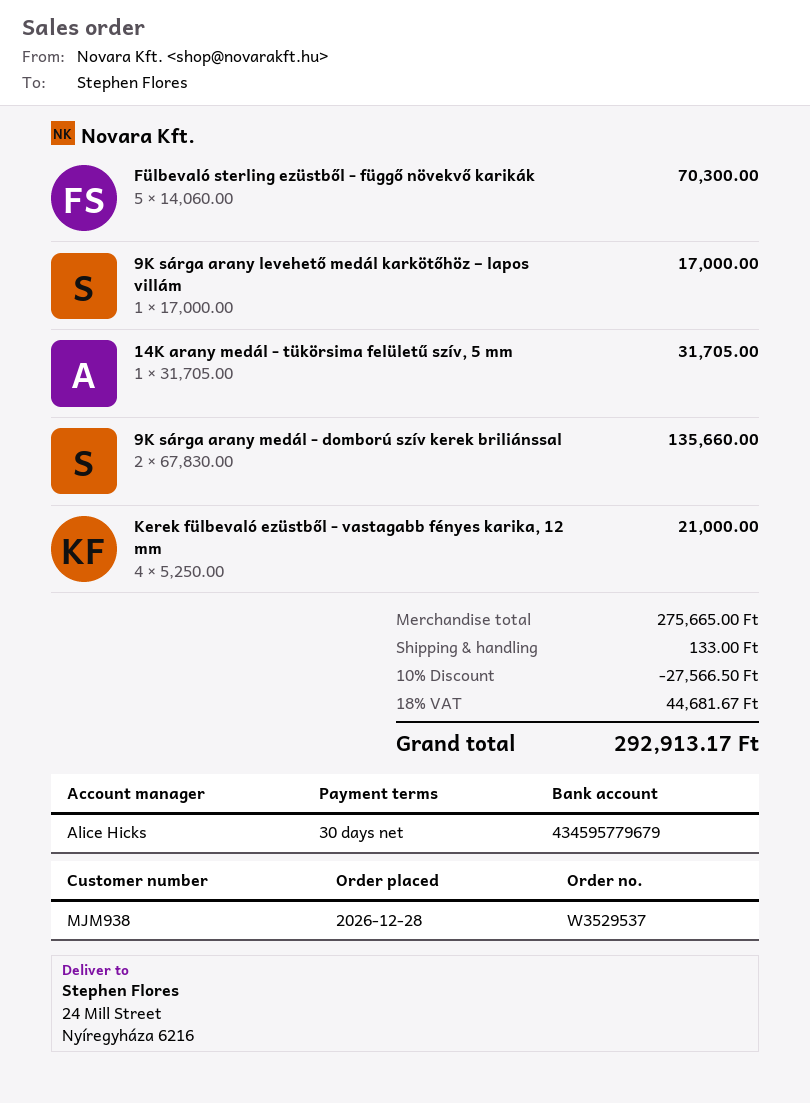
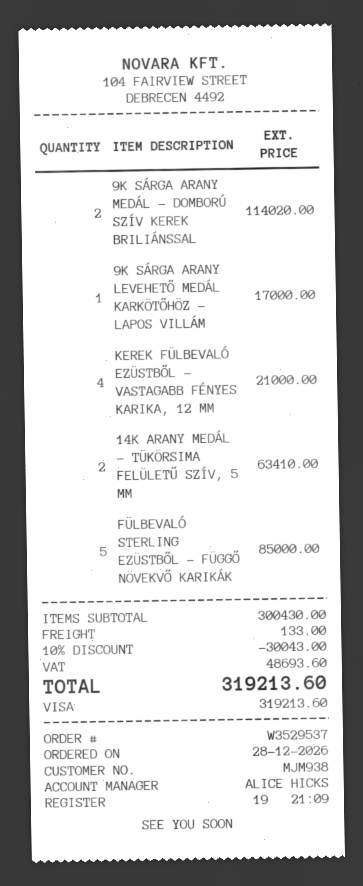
Fülbevaló sterling ezüstből - függő növekvő karikák: 5 for 70300.00 -> 5 for 85000.00
14K arany medál - tükörsima felületű szív, 5 mm: 1 for 31705.00 -> 2 for 63410.00
9K sárga arany medál - domború szív kerek briliánssal: 2 for 135660.00 -> 2 for 114020.00
subtotal: 275665.00 -> 300430.00
discount: 10% = 27566.50 -> 10% = 30043.00
tax: 44681.67 -> 48693.60
total: 292913.17 -> 319213.60

